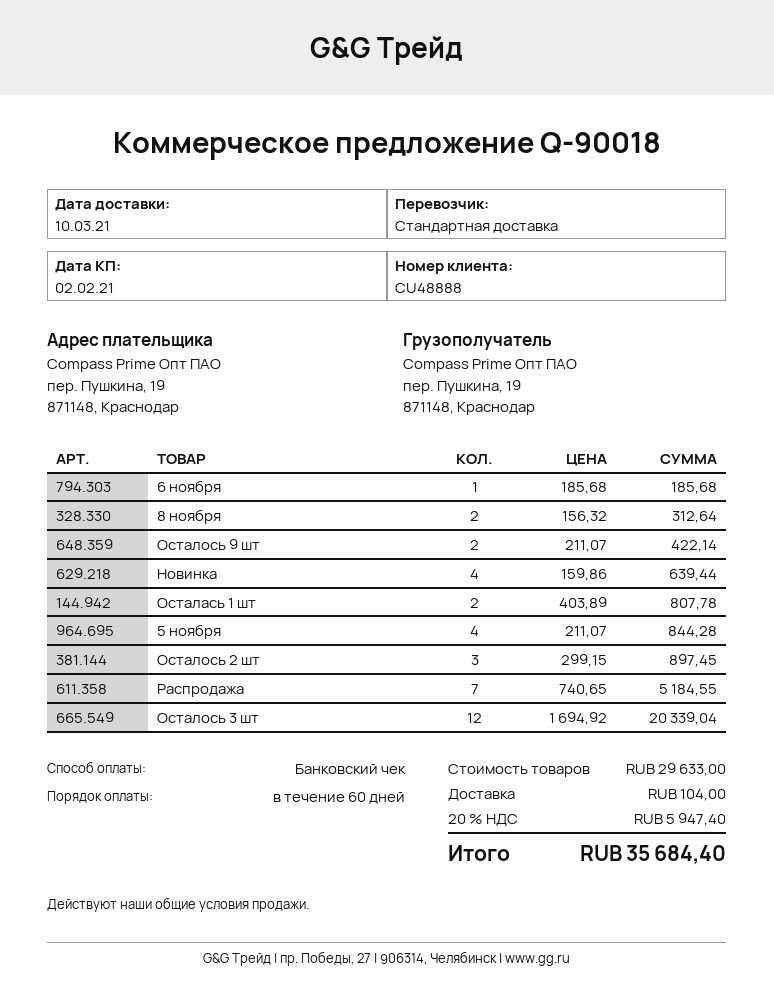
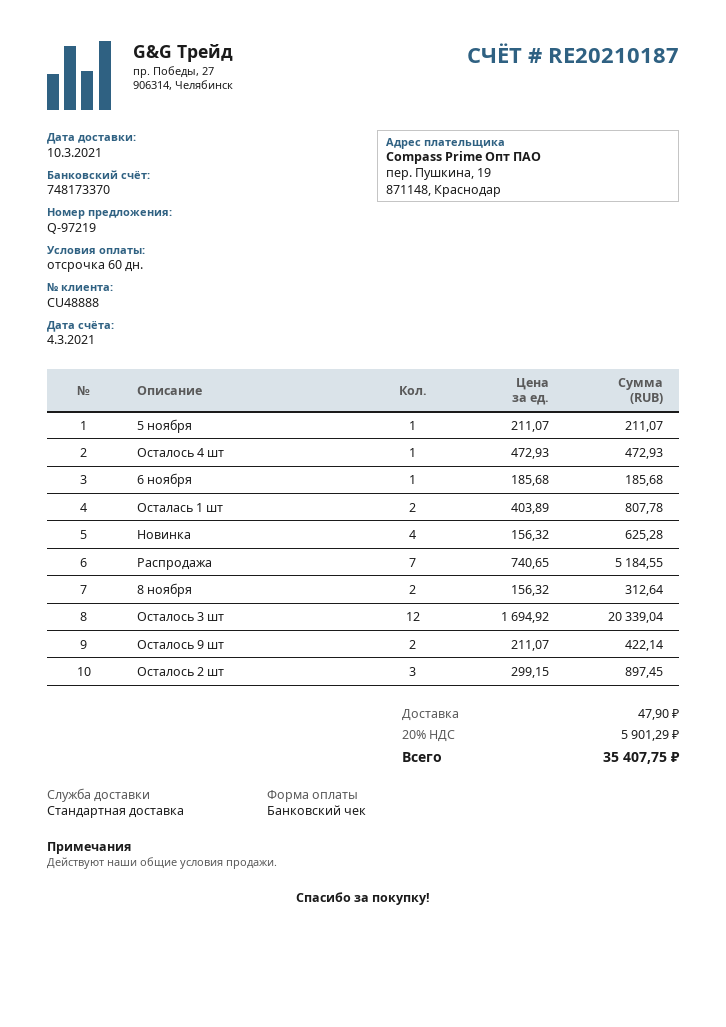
quote number: Q-90018 -> Q-97219
Новинка: 4 x 159.86 = 639.44 -> 4 x 156.32 = 625.28
5 ноября: 4 x 211.07 = 844.28 -> 1 x 211.07 = 211.07
Осталось 4 шт: none -> 1 x 472.93 = 472.93
shipping: 104.00 -> 47.90
tax: 20% = 5947.40 -> 20% = 5901.29
total: 35684.40 -> 35407.75

